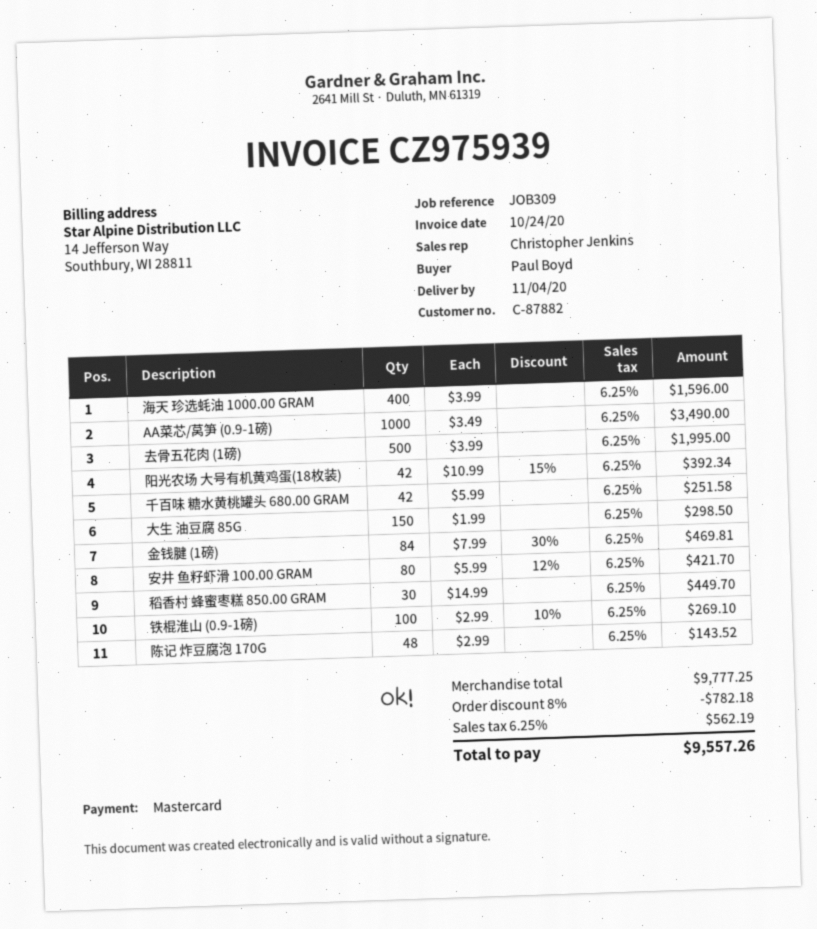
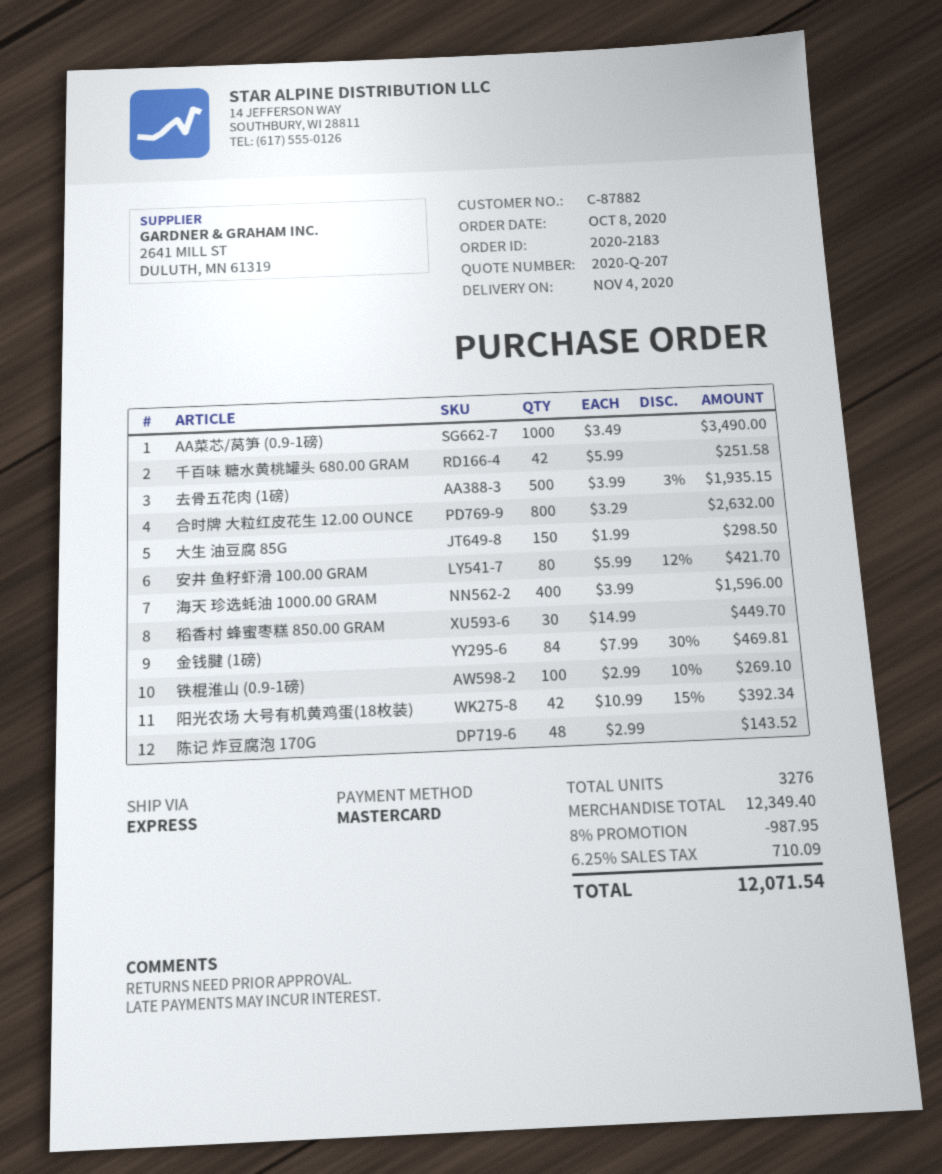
去骨五花肉 (1磅): 500 x 3.99 = 1995.00 -> 500 x 3.99 - 3% = 1935.15
合时牌 大粒红皮花生 12.00 OUNCE: none -> 800 x 3.29 = 2632.00
subtotal: 9777.25 -> 12349.40
discount: 8% = 782.18 -> 8% = 987.95
tax: 6.25% = 562.19 -> 6.25% = 710.09
total: 9557.26 -> 12071.54

